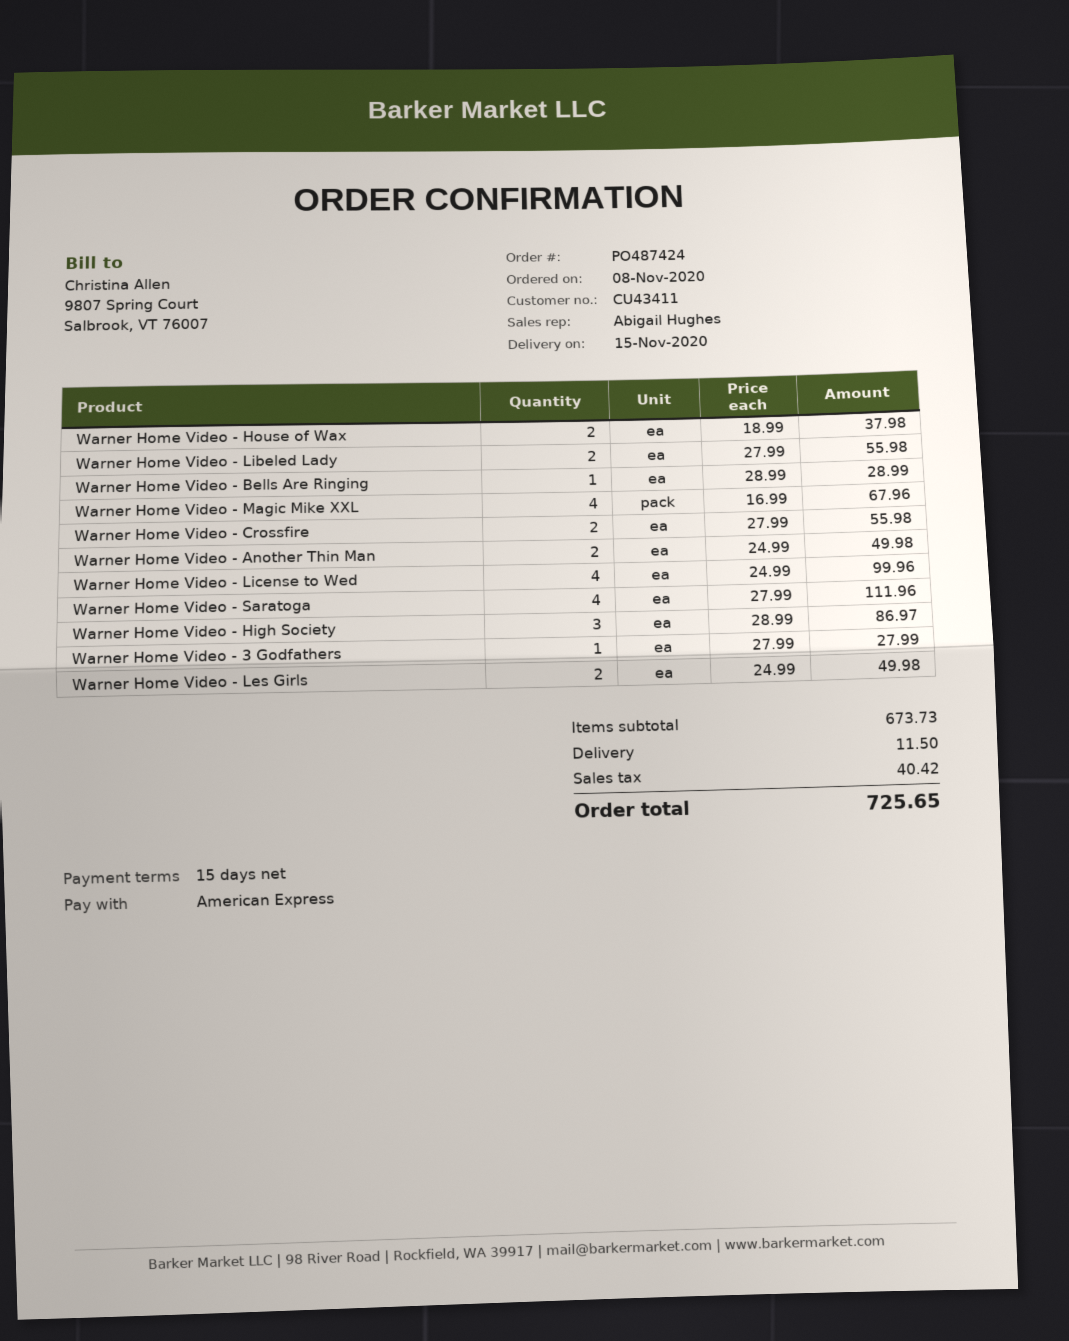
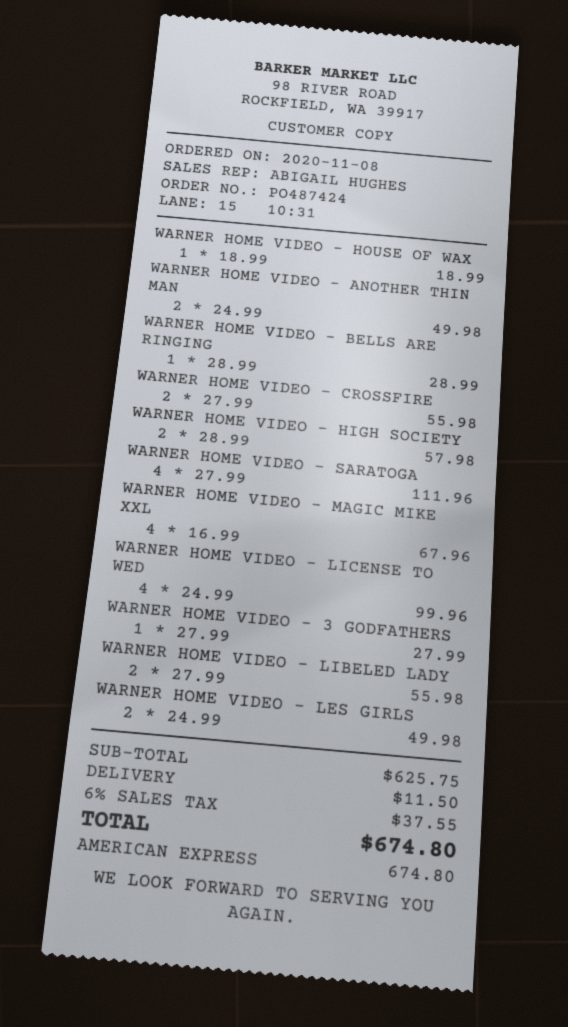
Warner Home Video - House of Wax: 2 x 18.99 = 37.98 -> 1 x 18.99 = 18.99
Warner Home Video - High Society: 3 x 28.99 = 86.97 -> 2 x 28.99 = 57.98
subtotal: 673.73 -> 625.75
tax: 40.42 -> 37.55
total: 725.65 -> 674.80

